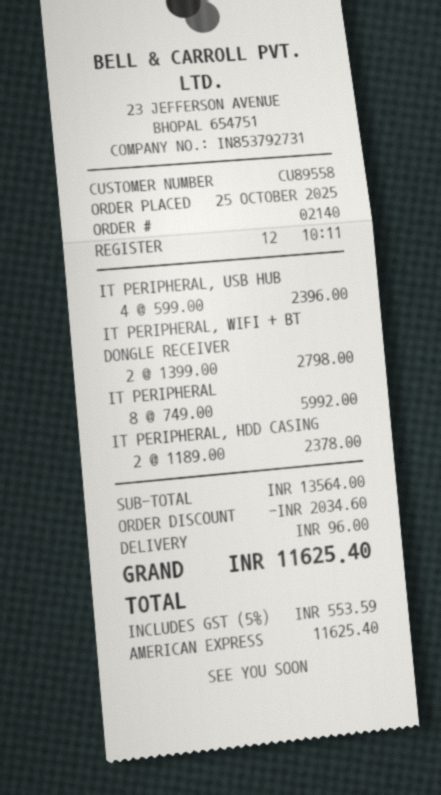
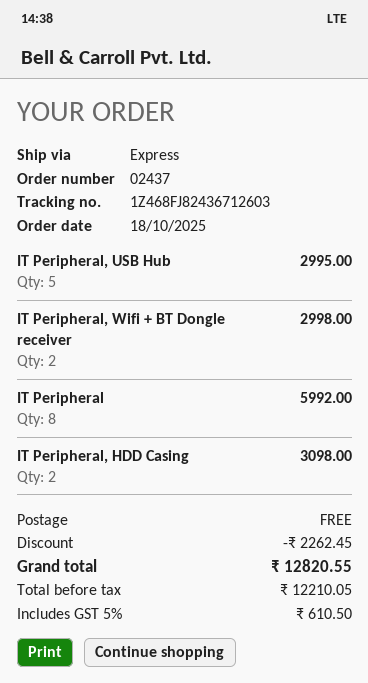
order number: 02140 -> 02437
order date: 2025-10-25 -> 2025-10-18
IT PERIPHERAL, USB HUB: 4 for 2396.00 -> 5 for 2995.00
IT PERIPHERAL, WIFI + BT DONGLE RECEIVER: 2 for 2798.00 -> 2 for 2998.00
IT PERIPHERAL, HDD CASING: 2 for 2378.00 -> 2 for 3098.00
discount: 2034.60 -> 2262.45
shipping: 96.00 -> 0.00
tax: 5% = 553.59 -> 5% = 610.50
total: 11625.40 -> 12820.55

